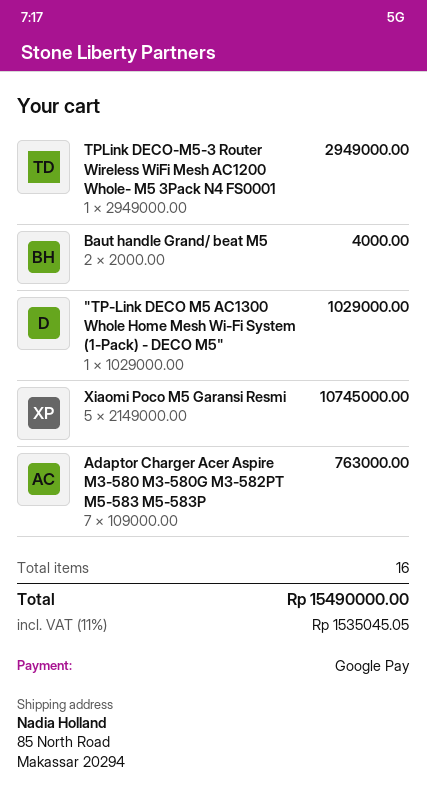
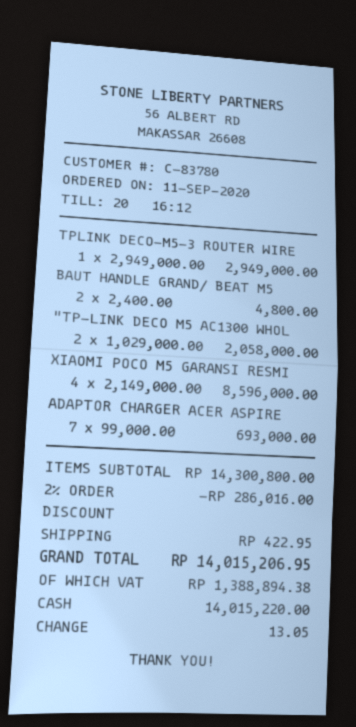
payment method: Google Pay -> cash
Baut handle Grand/ beat M5: 2 x 2000.00 = 4000.00 -> 2 x 2400.00 = 4800.00
"TP-Link DECO M5 AC1300 Whole Home Mesh Wi-Fi System (1-Pack) - DECO M5": 1 x 1029000.00 = 1029000.00 -> 2 x 1029000.00 = 2058000.00
Xiaomi Poco M5 Garansi Resmi: 5 x 2149000.00 = 10745000.00 -> 4 x 2149000.00 = 8596000.00
Adaptor Charger Acer Aspire M3-580 M3-580G M3-582PT M5-583 M5-583P: 7 x 109000.00 = 763000.00 -> 7 x 99000.00 = 693000.00
discount: none -> 2% = 286016.00
shipping: none -> 422.95
tax: 1535045.05 -> 1388894.38
total: 15490000.00 -> 14015206.95

